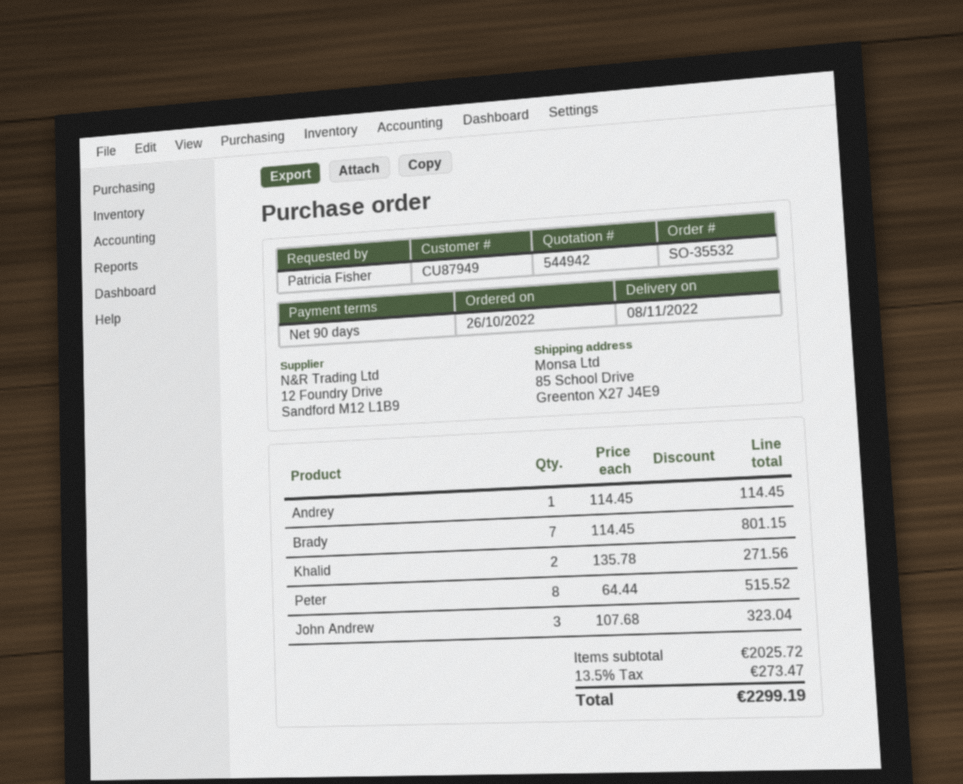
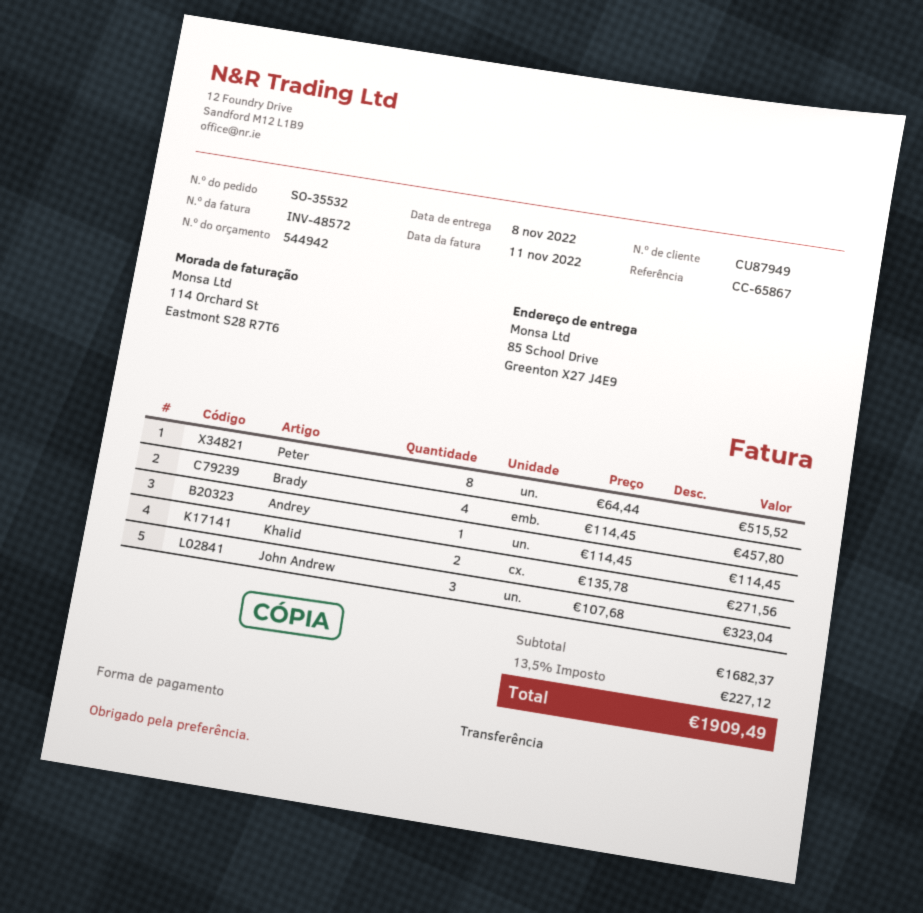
Brady: 7 x 114.45 = 801.15 -> 4 x 114.45 = 457.80
subtotal: 2025.72 -> 1682.37
tax: 13.5% = 273.47 -> 13.5% = 227.12
total: 2299.19 -> 1909.49

